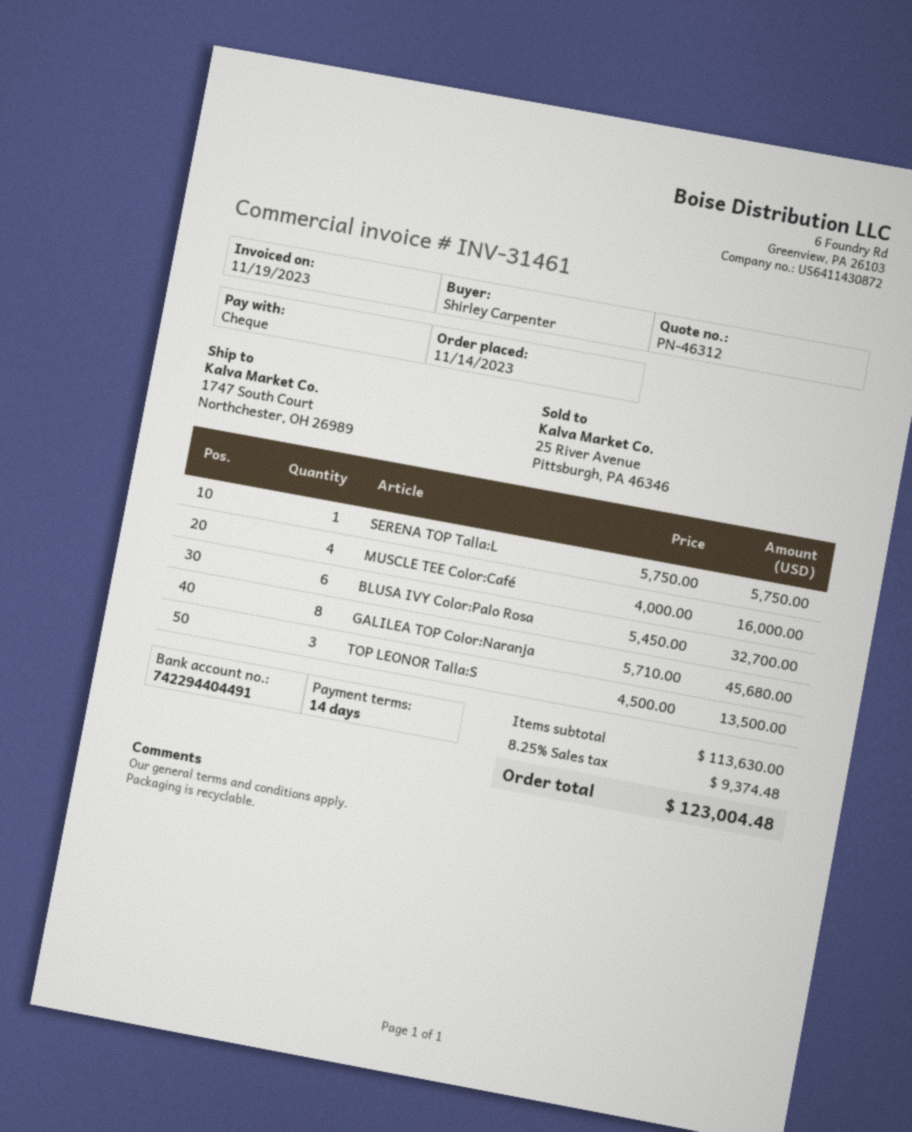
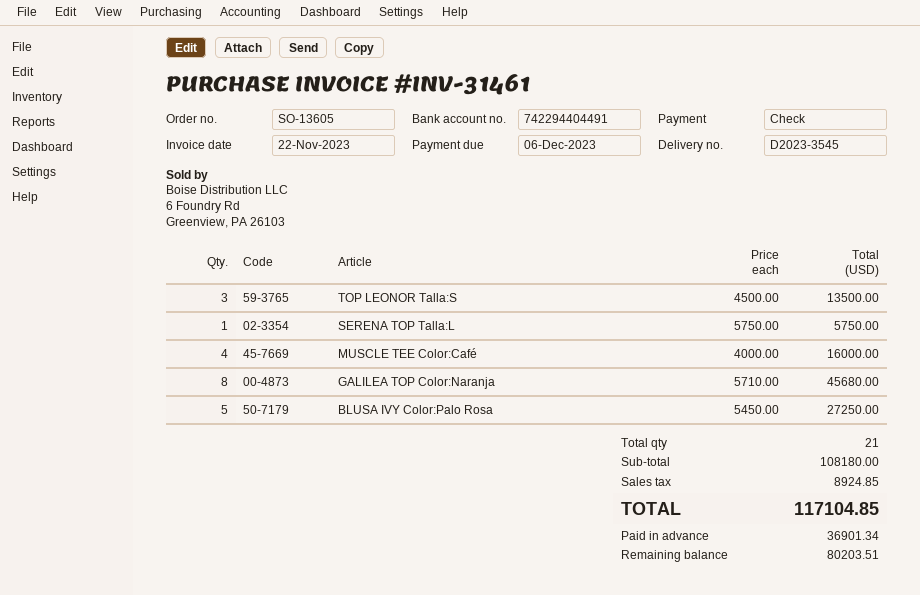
invoice date: 2023-11-19 -> 2023-11-22
BLUSA IVY Color:Palo Rosa: 6 x 5450.00 = 32700.00 -> 5 x 5450.00 = 27250.00
subtotal: 113630.00 -> 108180.00
tax: 9374.48 -> 8924.85
total: 123004.48 -> 117104.85

